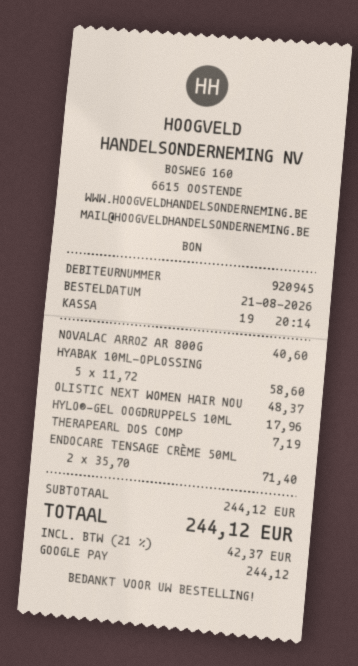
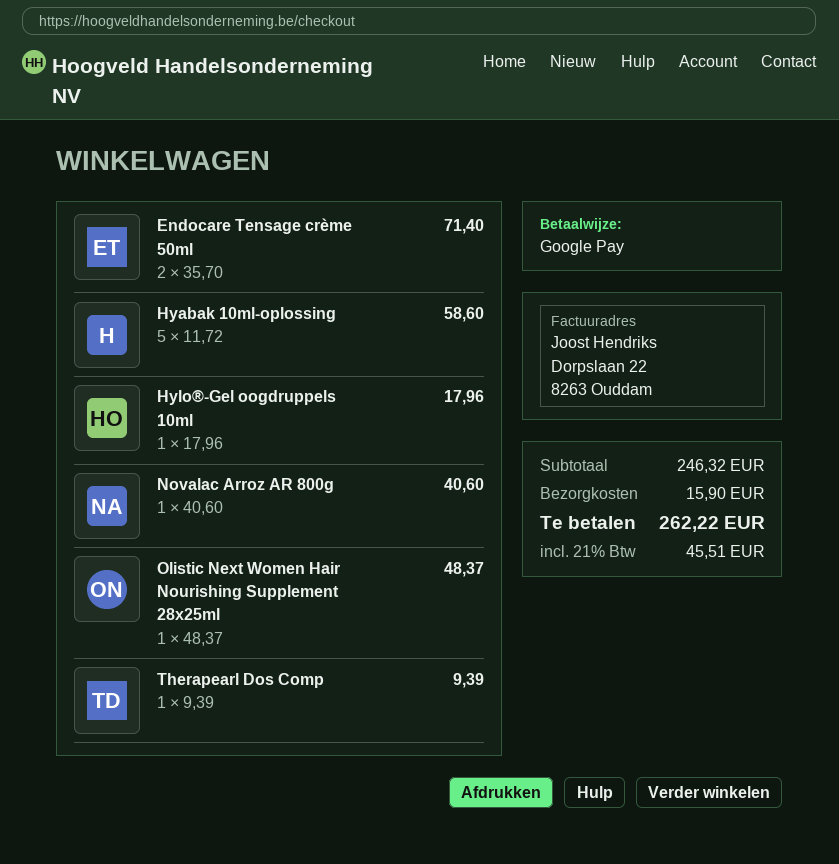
THERAPEARL DOS COMP: 1 x 7.19 = 7.19 -> 1 x 9.39 = 9.39
subtotal: 244.12 -> 246.32
shipping: none -> 15.90
tax: 21% = 42.37 -> 21% = 45.51
total: 244.12 -> 262.22

